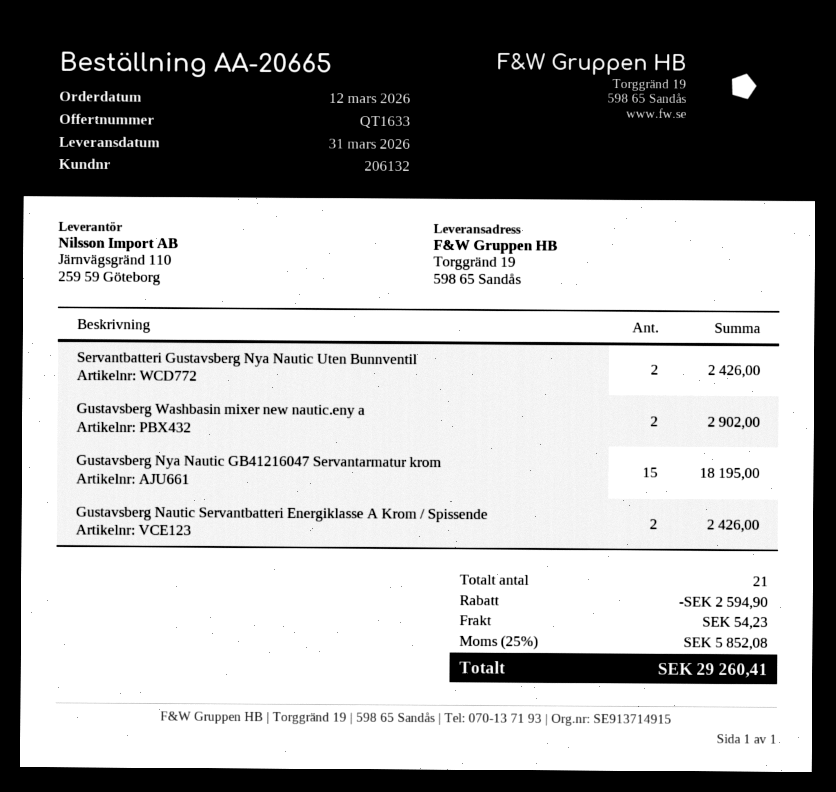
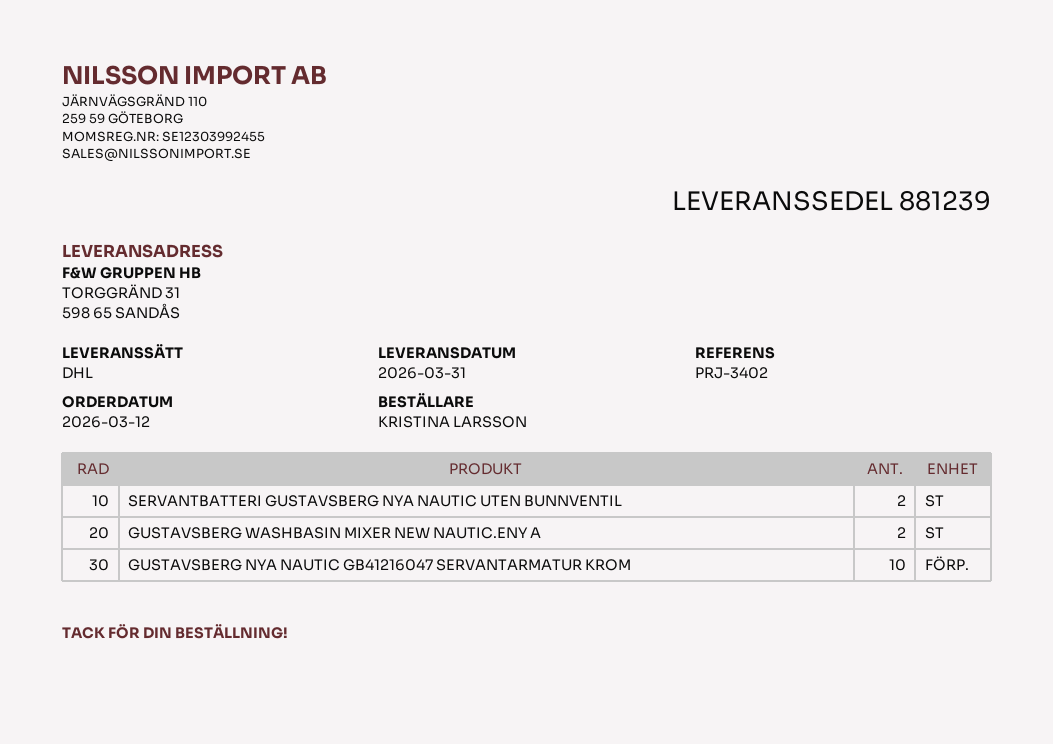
ship to: Torggränd 19, 598 65 Sandås -> TORGGRÄND 31, 598 65 SANDÅS
Gustavsberg Nya Nautic GB41216047 Servantarmatur krom: 15 -> 10
Gustavsberg Nautic Servantbatteri Energiklasse A Krom / Spissende: 2 -> none

